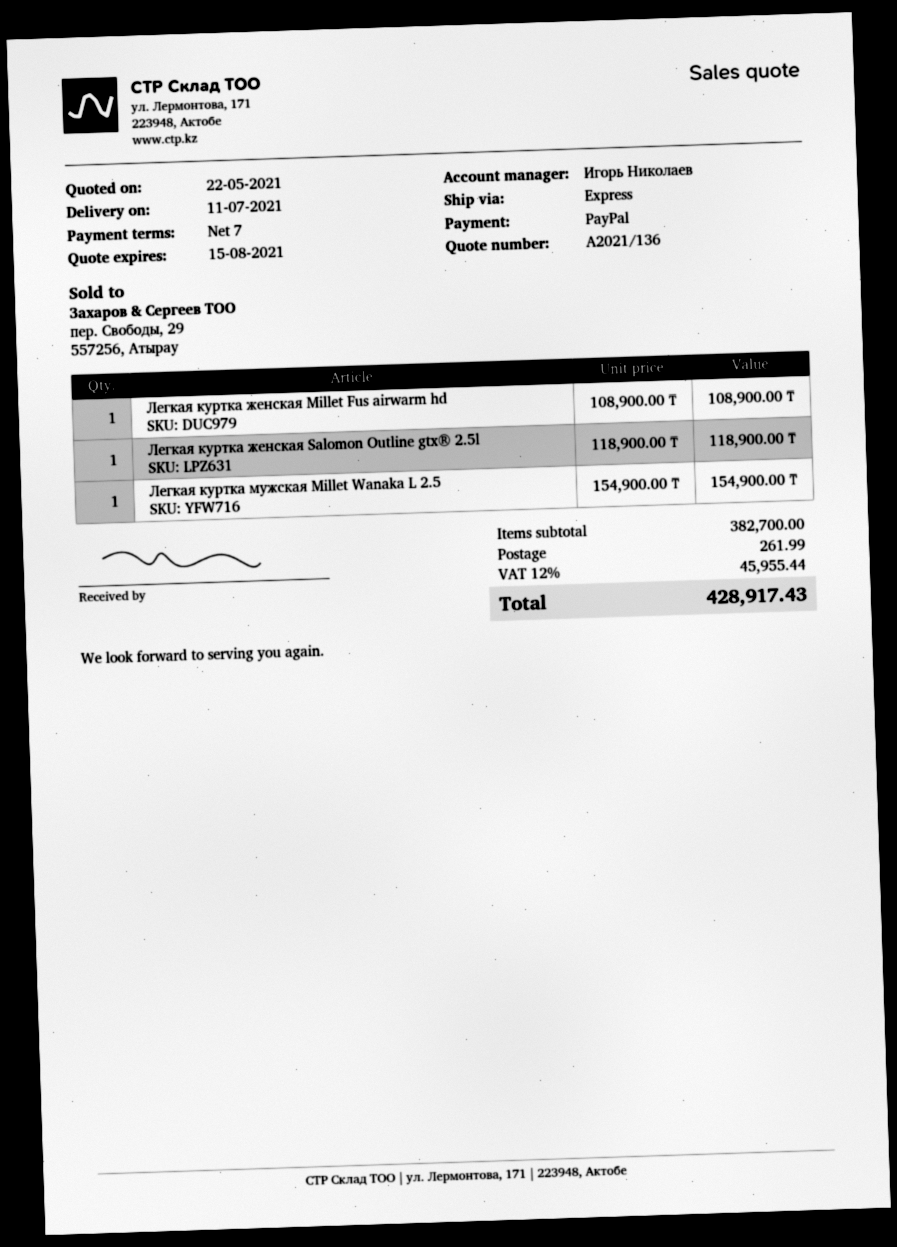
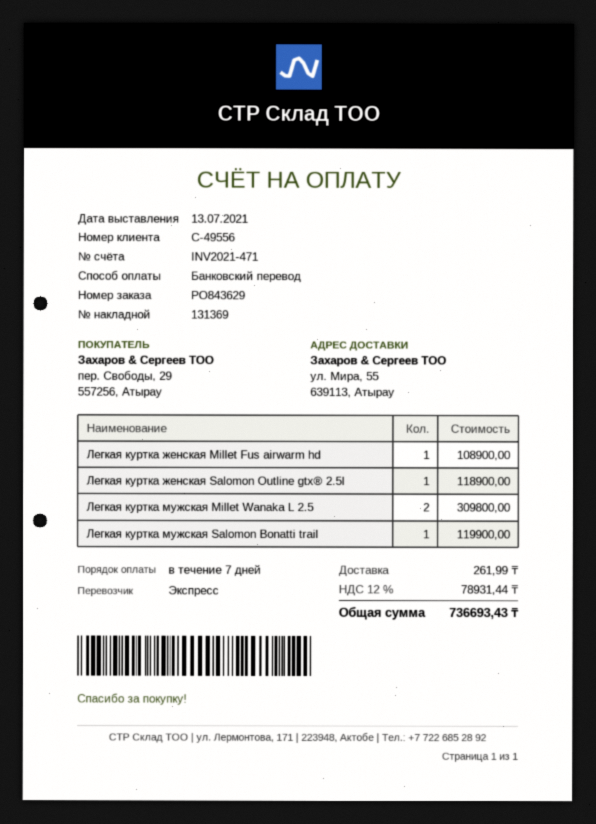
payment method: PayPal -> bank transfer
Легкая куртка мужская Millet Wanaka L 2.5: 1 for 154900.00 -> 2 for 309800.00
Легкая куртка мужская Salomon Bonatti trail: none -> 1 for 119900.00
tax: 12% = 45955.44 -> 12% = 78931.44
total: 428917.43 -> 736693.43

